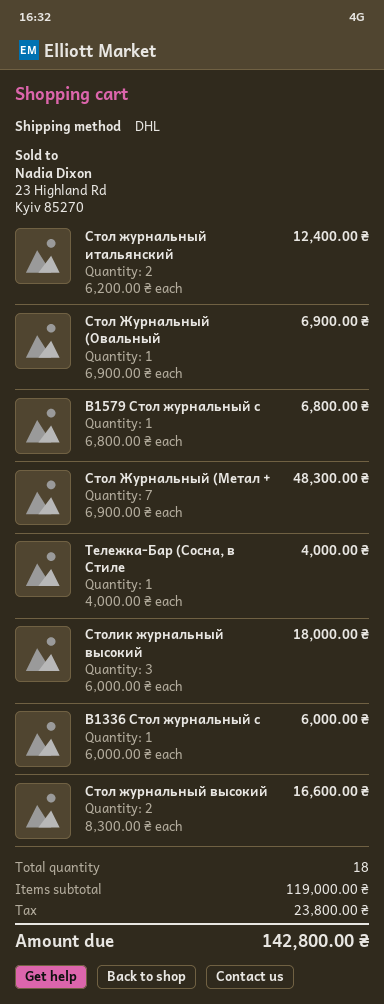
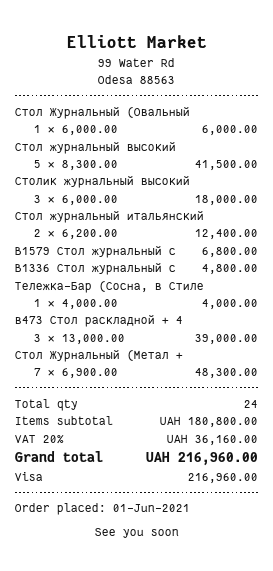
Стол Журнальный (Овальный: 1 x 6900.00 = 6900.00 -> 1 x 6000.00 = 6000.00
В1336 Стол журнальный с: 1 x 6000.00 = 6000.00 -> 1 x 4800.00 = 4800.00
Стол журнальный высокий: 2 x 8300.00 = 16600.00 -> 5 x 8300.00 = 41500.00
в473 Стол раскладной + 4: none -> 3 x 13000.00 = 39000.00
total quantity: 18 -> 24
subtotal: 119000.00 -> 180800.00
tax: 23800.00 -> 36160.00
total: 142800.00 -> 216960.00

